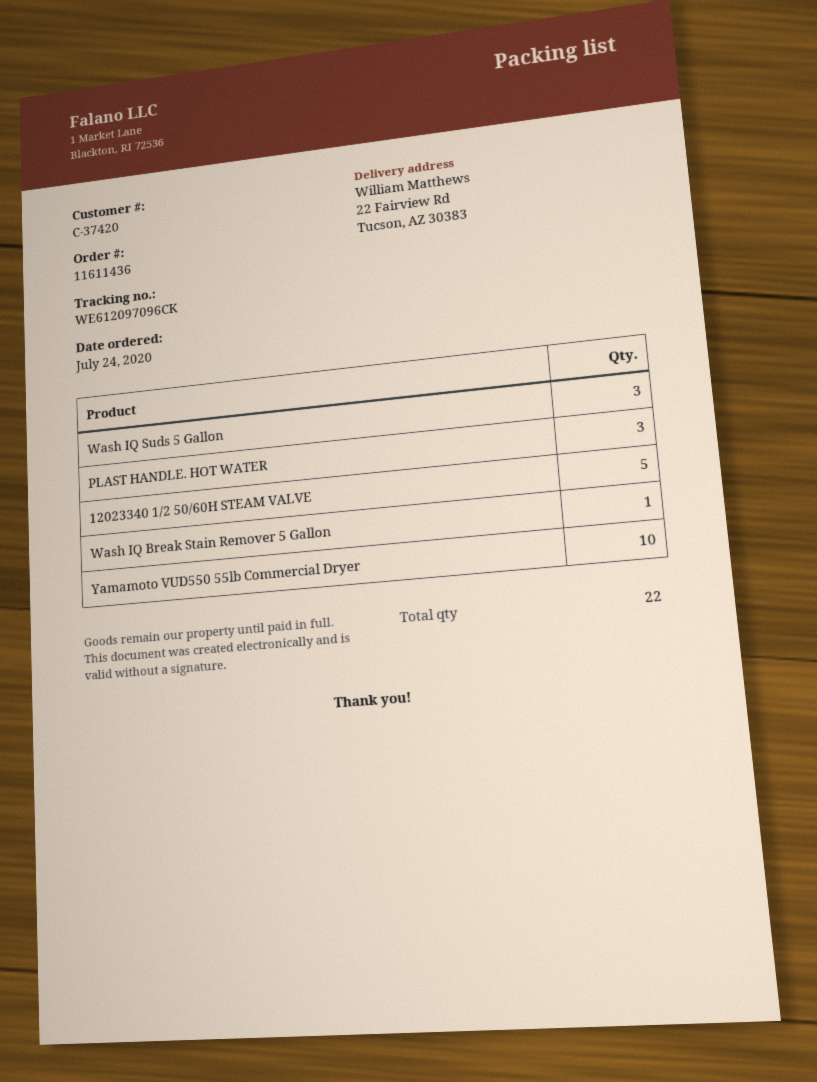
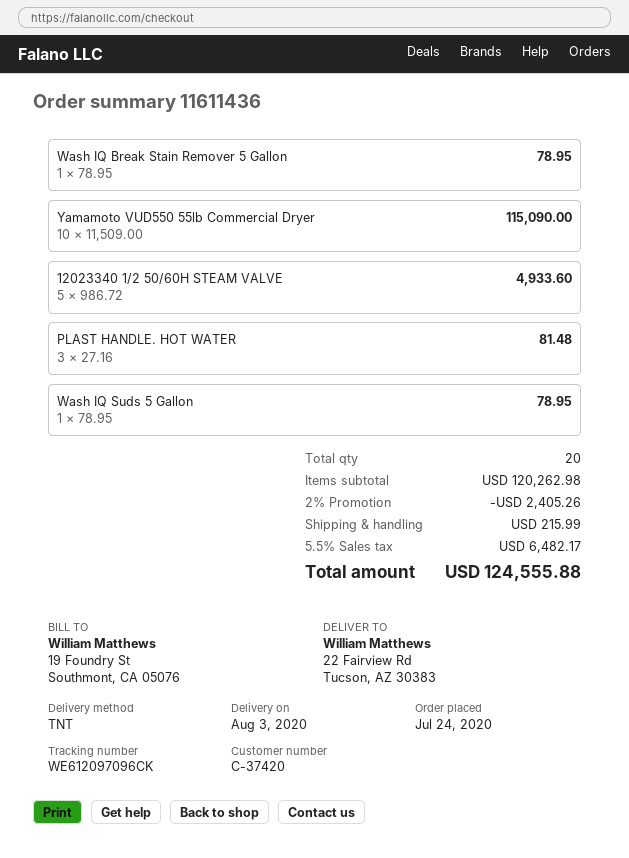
Wash IQ Suds 5 Gallon: 3 -> 1
total quantity: 22 -> 20

